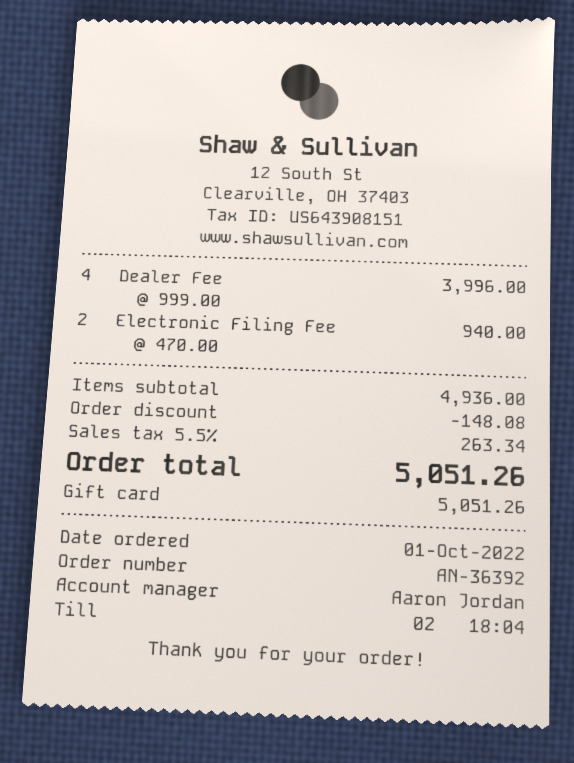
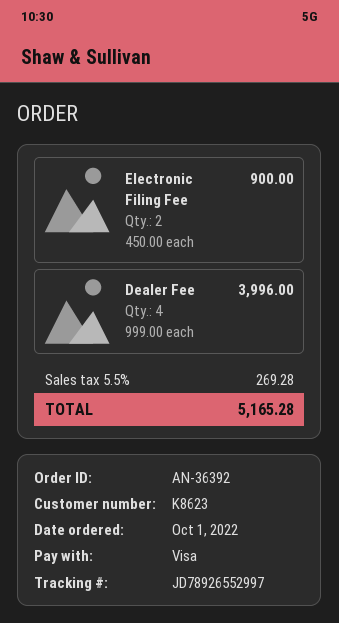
payment method: gift card -> Visa
Electronic Filing Fee: 2 x 470.00 = 940.00 -> 2 x 450.00 = 900.00
discount: 148.08 -> none
tax: 5.5% = 263.34 -> 5.5% = 269.28
total: 5051.26 -> 5165.28

